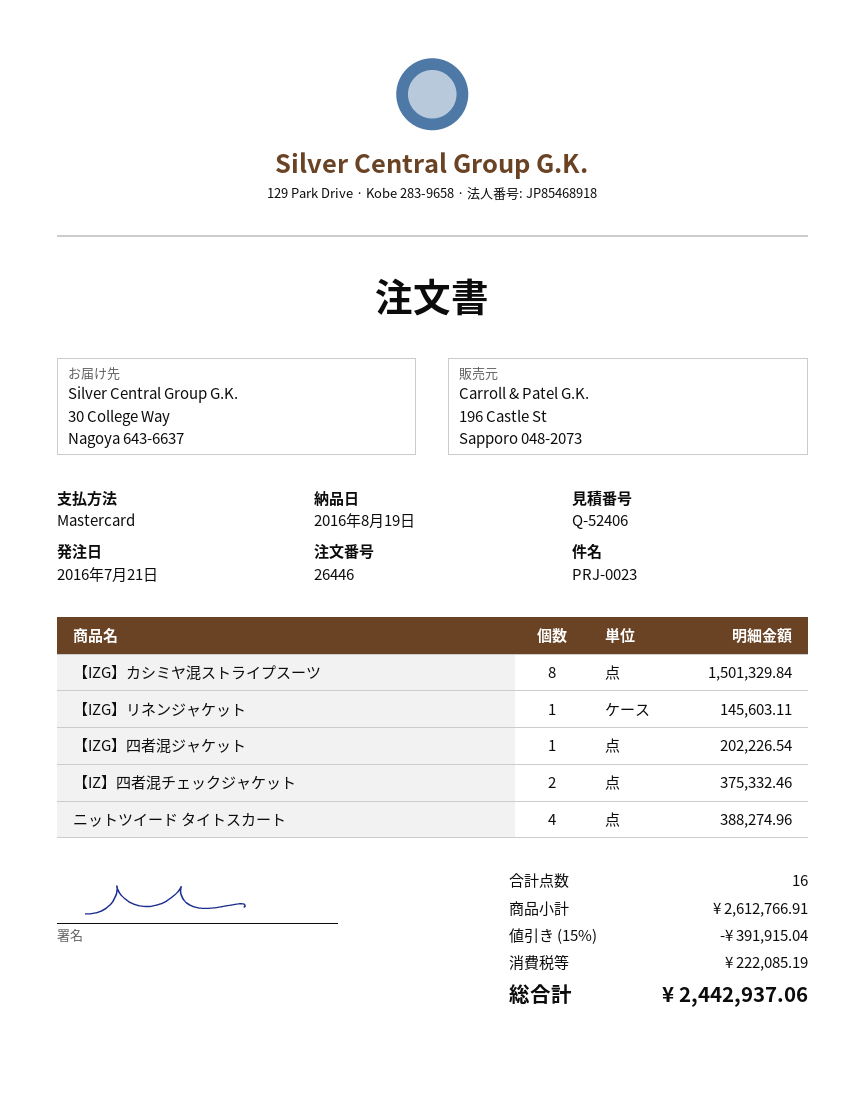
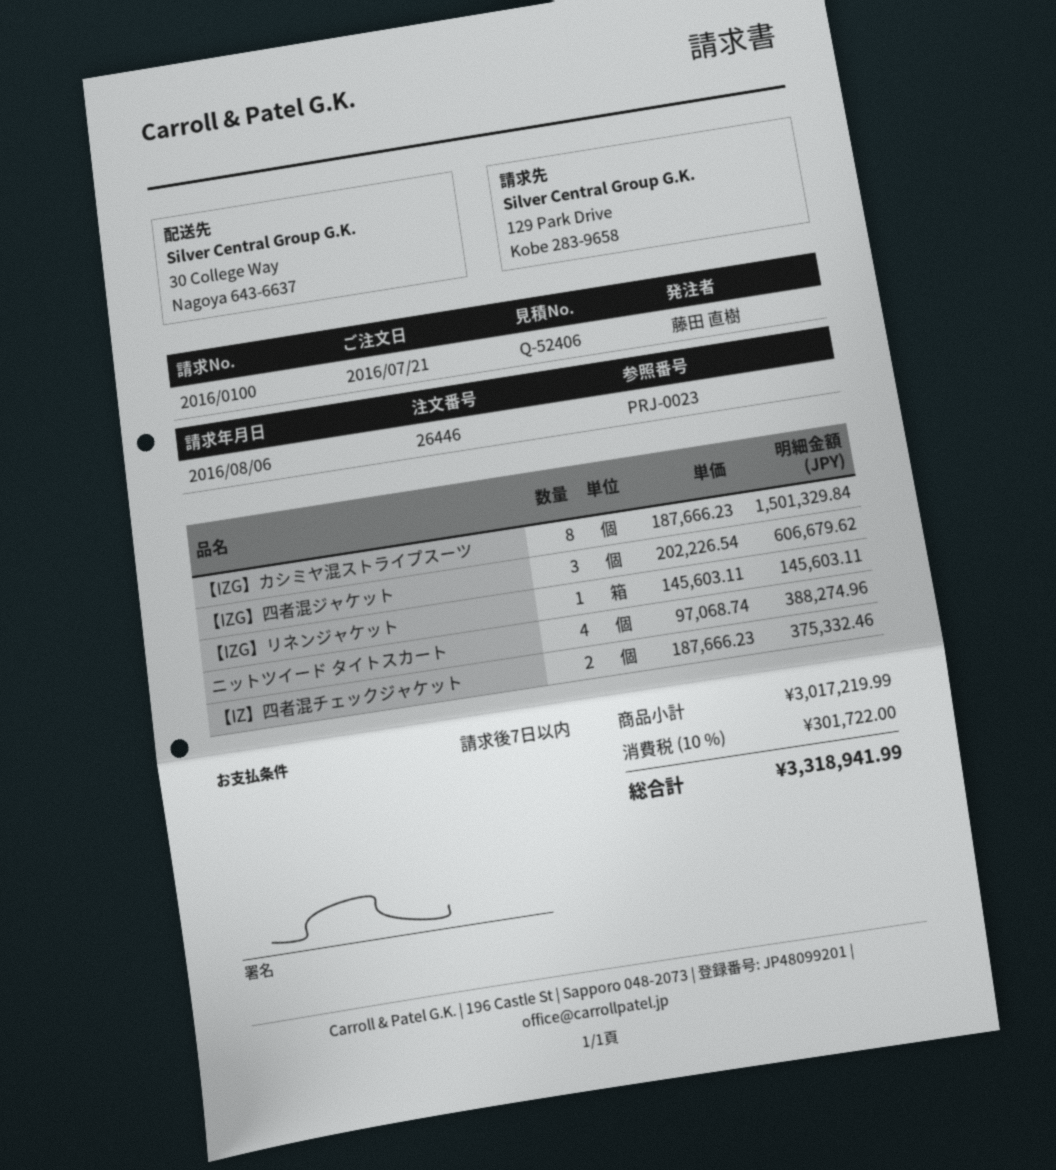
【IZG】四者混ジャケット: 1 for 202226.54 -> 3 for 606679.62
subtotal: 2612766.91 -> 3017219.99
discount: 15% = 391915.04 -> none
tax: 222085.19 -> 301722.00
total: 2442937.06 -> 3318941.99

